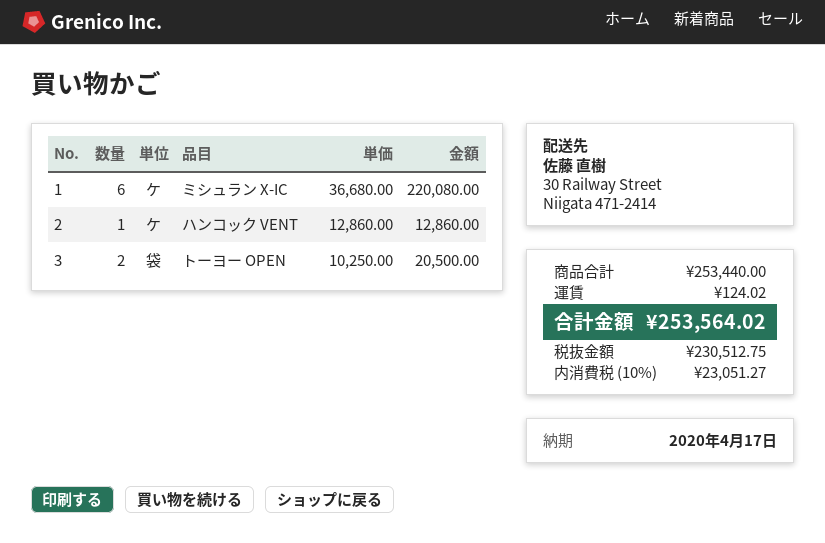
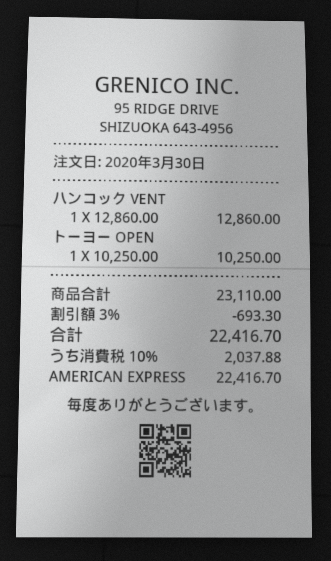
ミシュラン X-IC: 6 x 36680.00 = 220080.00 -> none
トーヨー OPEN: 2 x 10250.00 = 20500.00 -> 1 x 10250.00 = 10250.00
subtotal: 253440.00 -> 23110.00
discount: none -> 3% = 693.30
shipping: 124.02 -> none
tax: 10% = 23051.27 -> 10% = 2037.88
total: 253564.02 -> 22416.70

